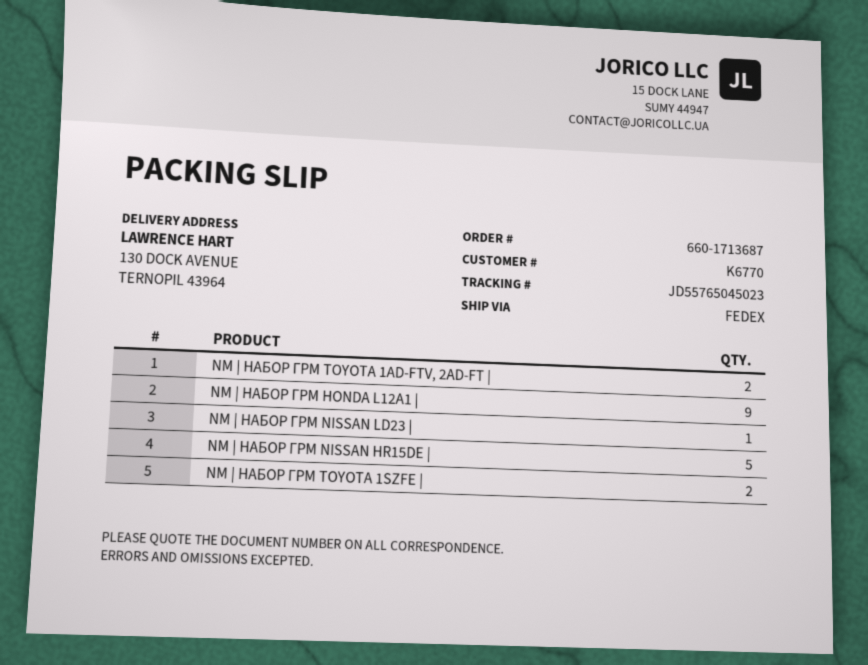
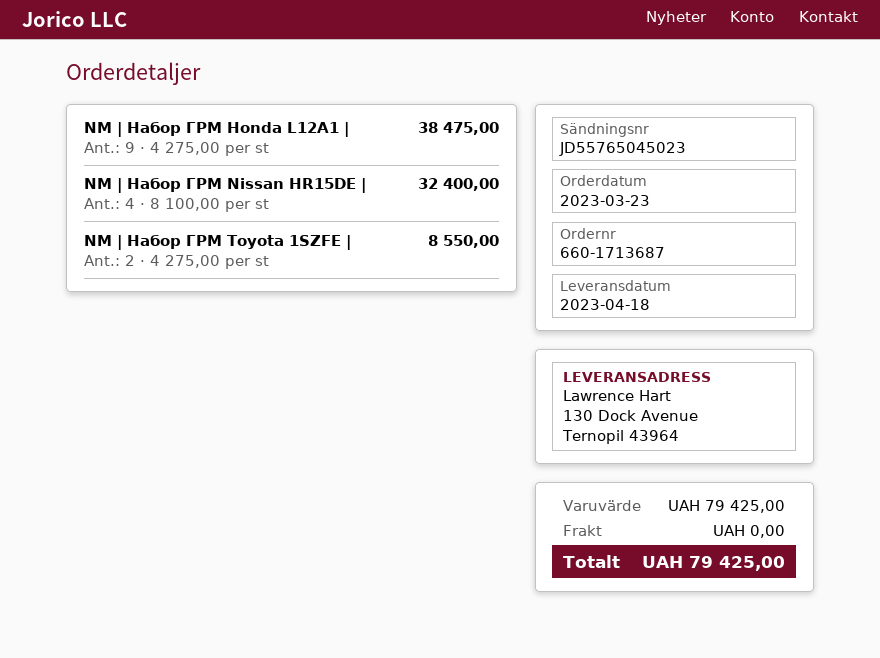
NM | НАБОР ГРМ TOYOTA 1AD-FTV, 2AD-FT |: 2 -> none
NM | НАБОР ГРМ NISSAN LD23 |: 1 -> none
NM | НАБОР ГРМ NISSAN HR15DE |: 5 -> 4

